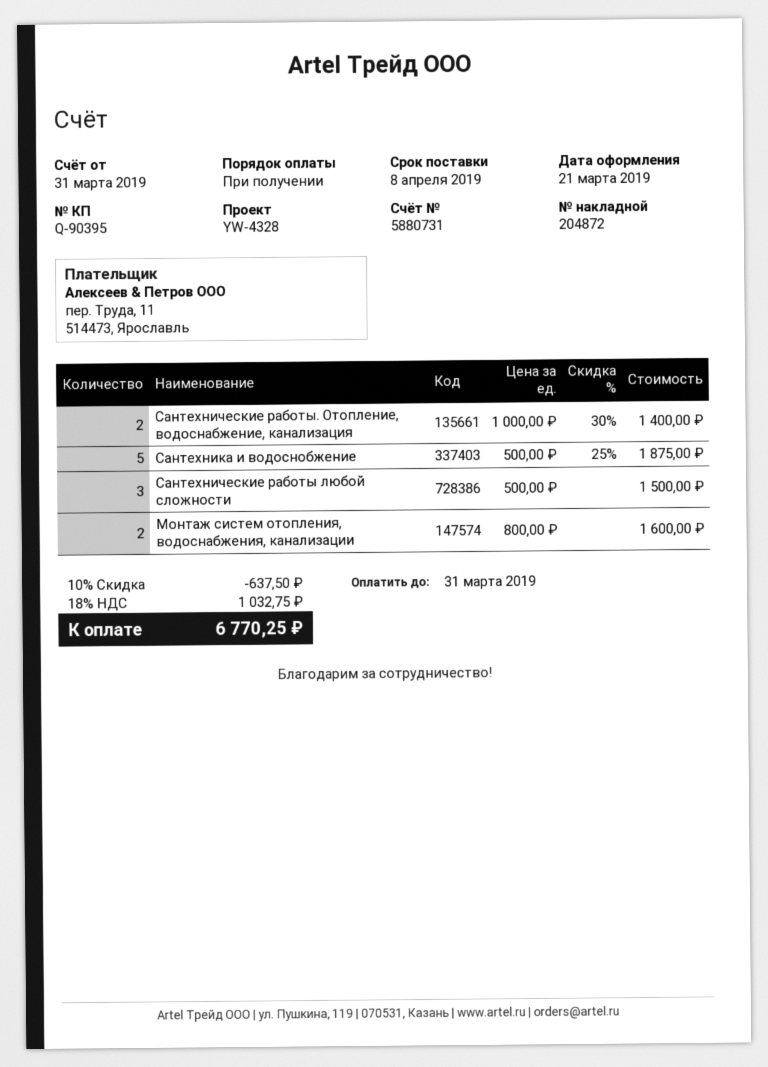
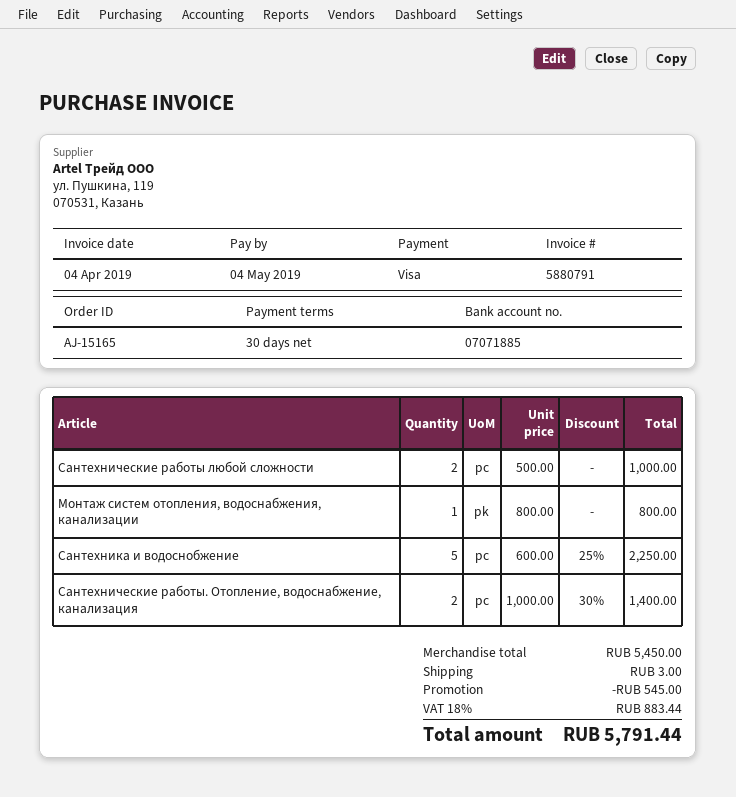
invoice number: 5880731 -> 5880791
invoice date: 2019-03-31 -> 2019-04-04
payment terms: on receipt -> 30 days
due date: 2019-03-31 -> 2019-05-04
Сантехника и водоснобжение: 5 x 500.00 - 25% = 1875.00 -> 5 x 600.00 - 25% = 2250.00
Сантехнические работы любой сложности: 3 x 500.00 = 1500.00 -> 2 x 500.00 = 1000.00
Монтаж систем отопления, водоснабжения, канализации: 2 x 800.00 = 1600.00 -> 1 x 800.00 = 800.00
discount: 637.50 -> 545.00
shipping: none -> 3.00
tax: 18% = 1032.75 -> 18% = 883.44
total: 6770.25 -> 5791.44

